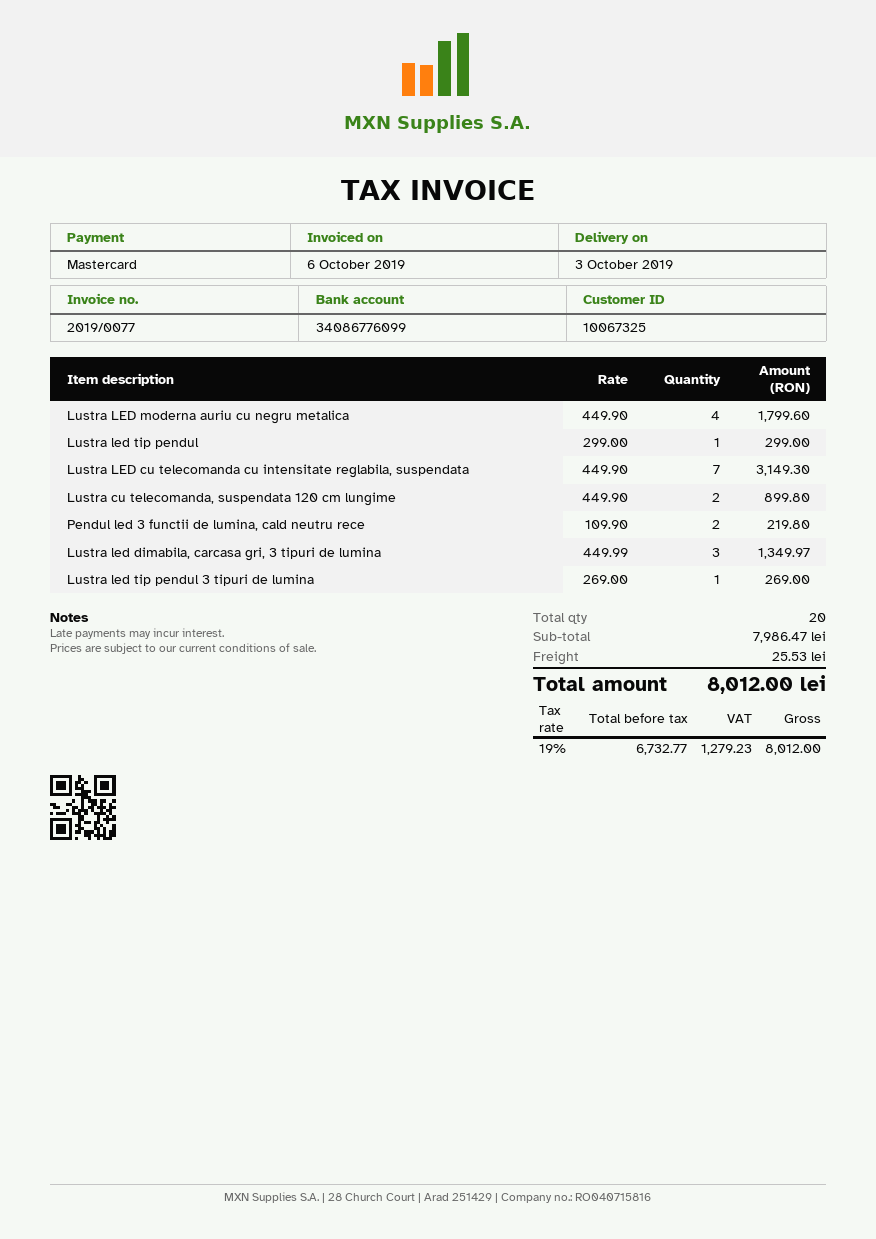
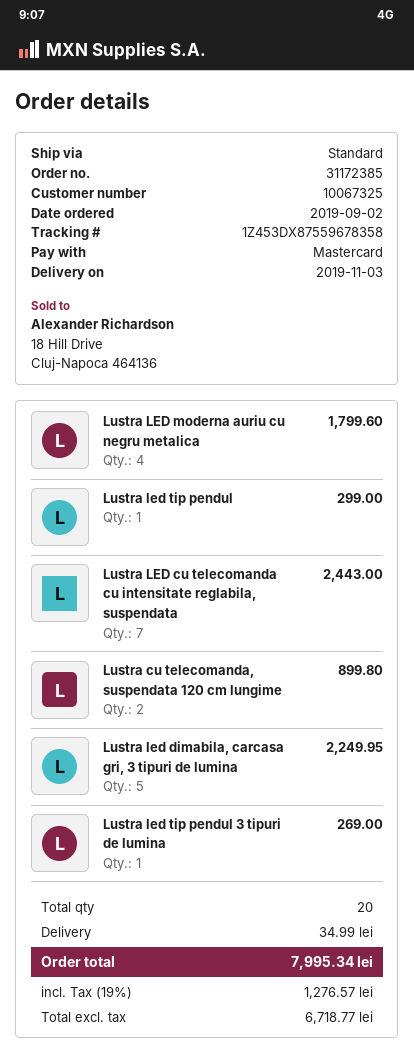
delivery date: 2019-10-03 -> 2019-11-03
Lustra LED cu telecomanda cu intensitate reglabila, suspendata: 7 for 3149.30 -> 7 for 2443.00
Pendul led 3 functii de lumina, cald neutru rece: 2 for 219.80 -> none
Lustra led dimabila, carcasa gri, 3 tipuri de lumina: 3 for 1349.97 -> 5 for 2249.95
shipping: 25.53 -> 34.99
net: 6732.77 -> 6718.77
tax: 19% = 1279.23 -> 19% = 1276.57
total: 8012.00 -> 7995.34

